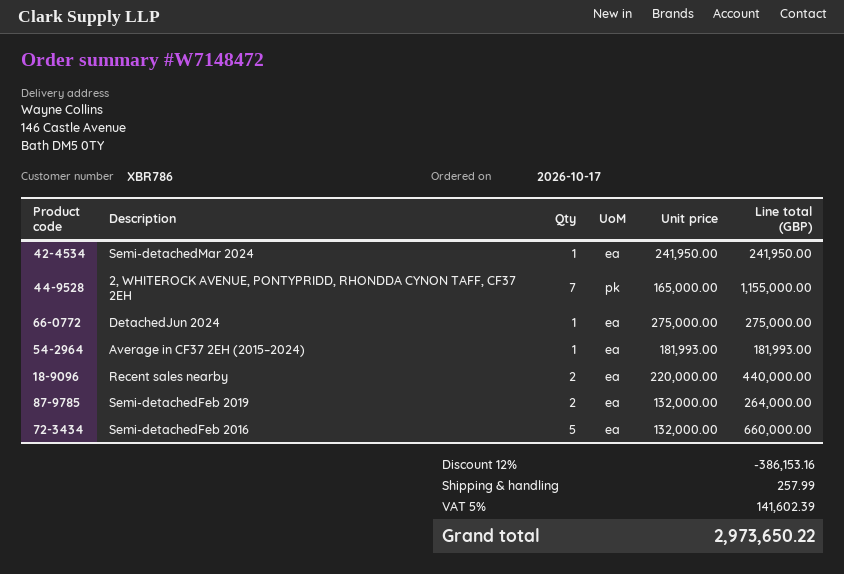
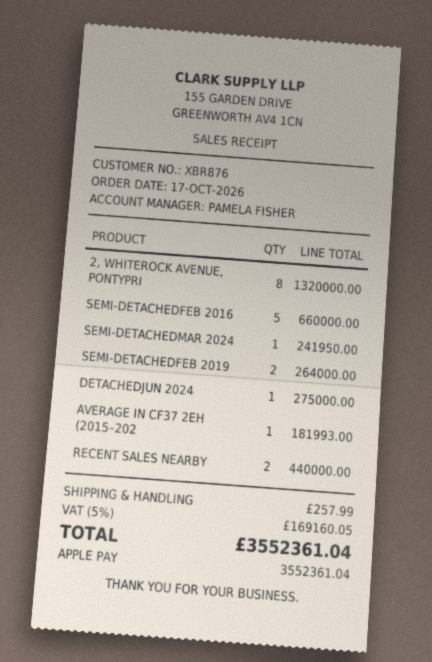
customer number: XBR786 -> XBR876
2, WHITEROCK AVENUE, PONTYPRIDD, RHONDDA CYNON TAFF, CF37 2EH: 7 for 1155000.00 -> 8 for 1320000.00
discount: 12% = 386153.16 -> none
tax: 5% = 141602.39 -> 5% = 169160.05
total: 2973650.22 -> 3552361.04

